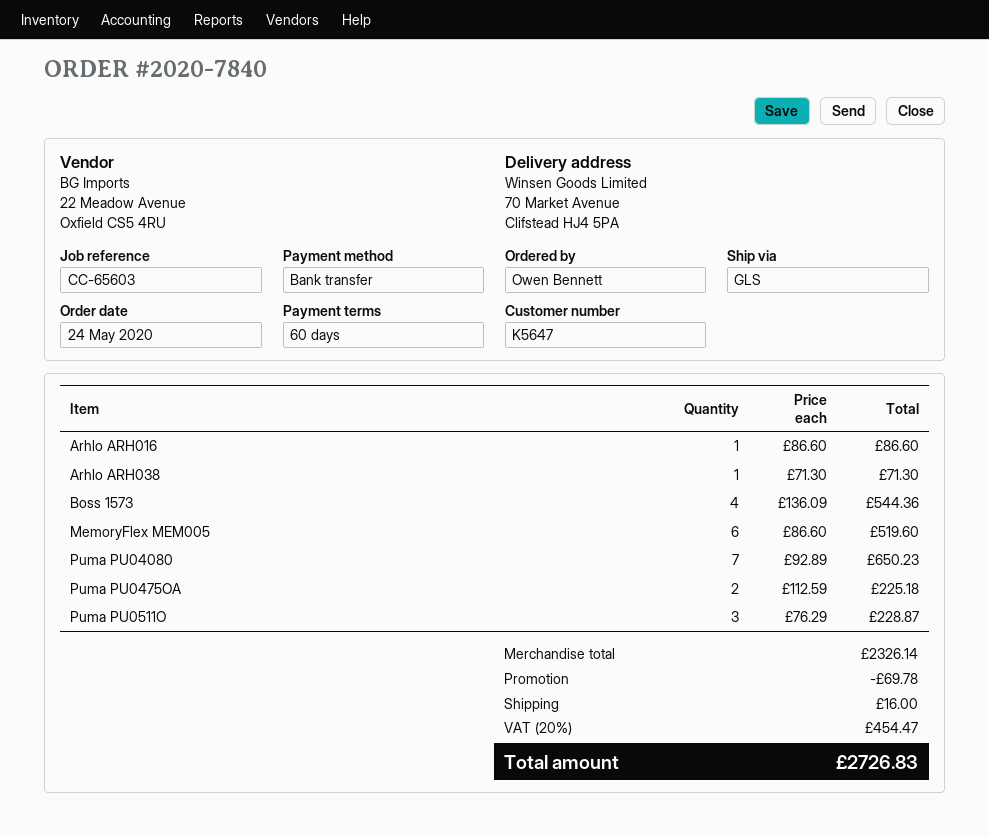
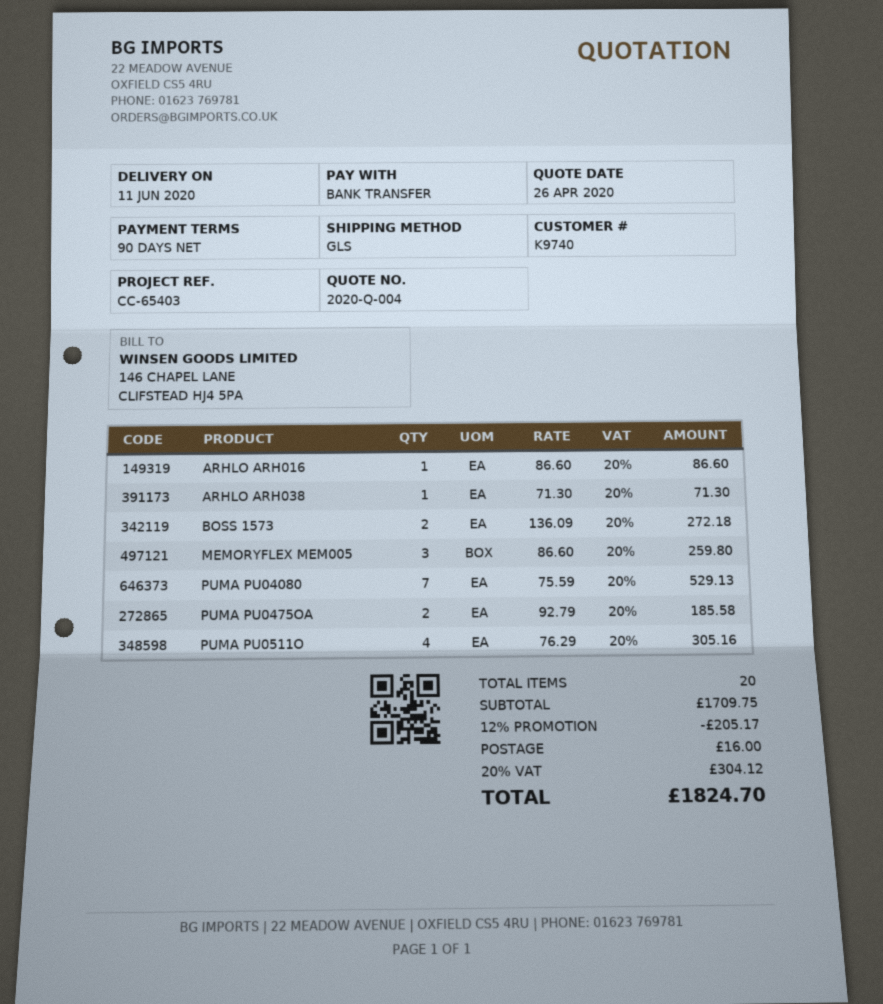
payment terms: 60 days -> 90 days
customer number: K5647 -> K9740
reference: CC-65603 -> CC-65403
Boss 1573: 4 x 136.09 = 544.36 -> 2 x 136.09 = 272.18
MemoryFlex MEM005: 6 x 86.60 = 519.60 -> 3 x 86.60 = 259.80
Puma PU04080: 7 x 92.89 = 650.23 -> 7 x 75.59 = 529.13
Puma PU0475OA: 2 x 112.59 = 225.18 -> 2 x 92.79 = 185.58
Puma PU0511O: 3 x 76.29 = 228.87 -> 4 x 76.29 = 305.16
subtotal: 2326.14 -> 1709.75
discount: 69.78 -> 205.17
tax: 20% = 454.47 -> 20% = 304.12
total: 2726.83 -> 1824.70

